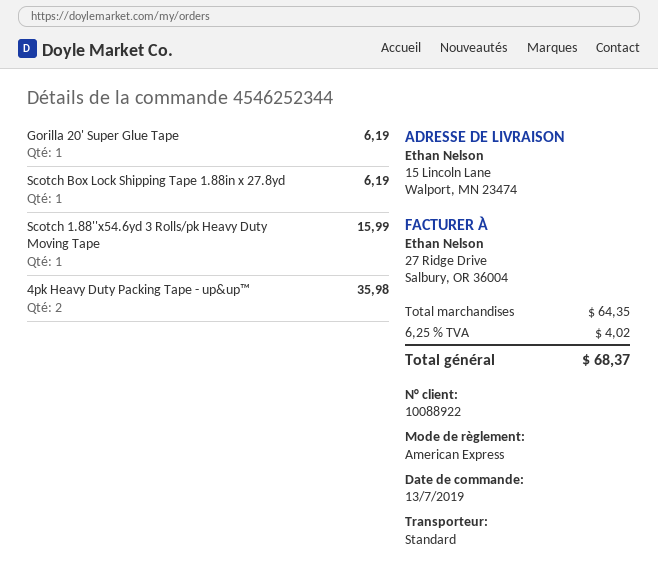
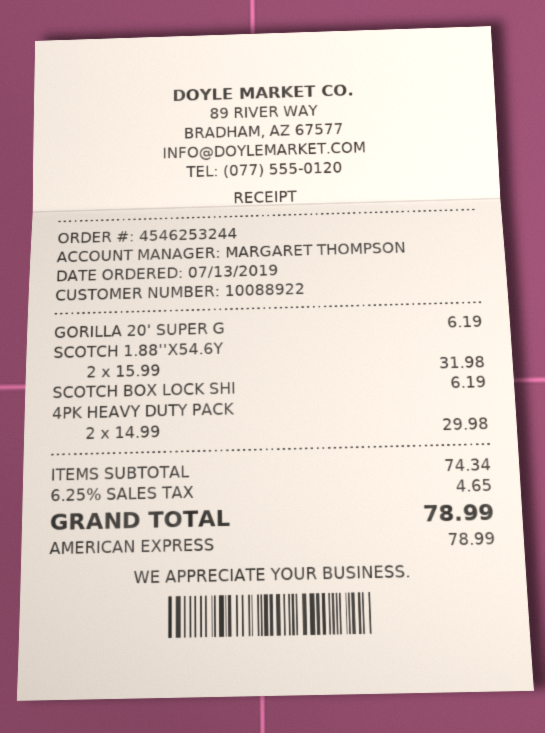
order number: 4546252344 -> 4546253244
Scotch 1.88''x54.6yd 3 Rolls/pk Heavy Duty Moving Tape: 1 for 15.99 -> 2 for 31.98
4pk Heavy Duty Packing Tape - up&up™: 2 for 35.98 -> 2 for 29.98
subtotal: 64.35 -> 74.34
tax: 6.25% = 4.02 -> 6.25% = 4.65
total: 68.37 -> 78.99

